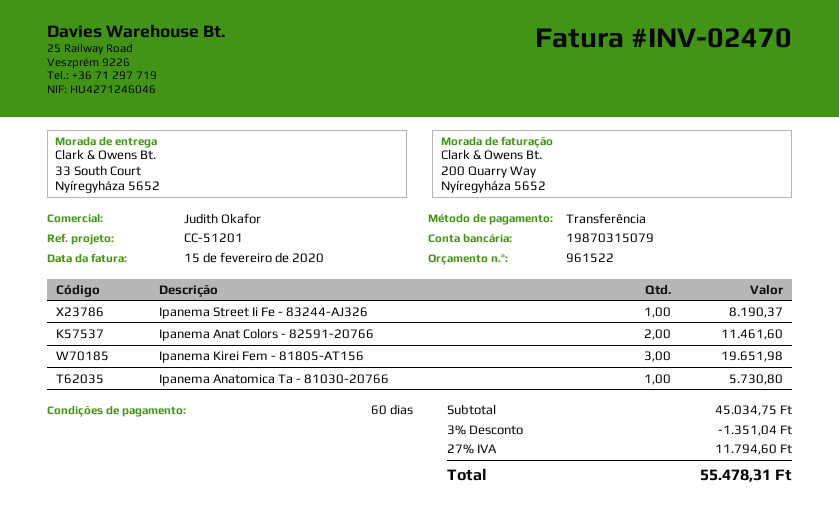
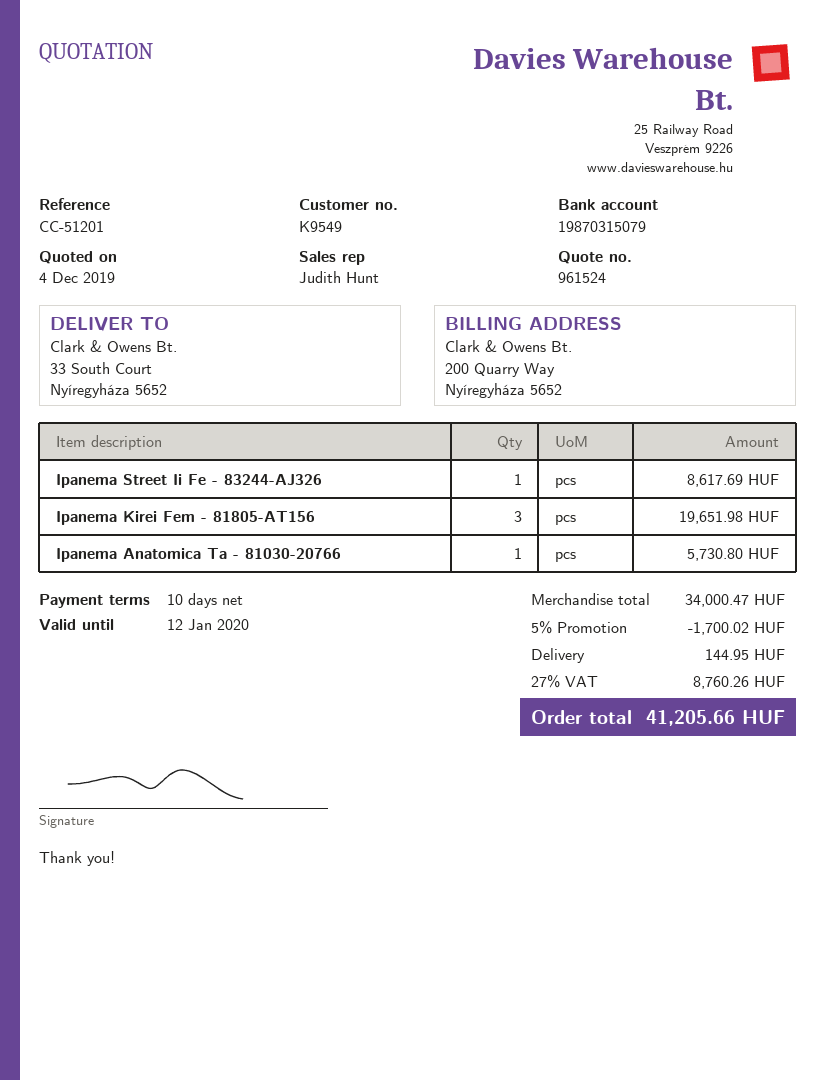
quote number: 961522 -> 961524
payment terms: 60 days -> 10 days
sales rep: Judith Okafor -> Judith Hunt
Ipanema Street Ii Fe - 83244-AJ326: 1 for 8190.37 -> 1 for 8617.69
Ipanema Anat Colors - 82591-20766: 2 for 11461.60 -> none
subtotal: 45034.75 -> 34000.47
discount: 3% = 1351.04 -> 5% = 1700.02
shipping: none -> 144.95
tax: 27% = 11794.60 -> 27% = 8760.26
total: 55478.31 -> 41205.66

